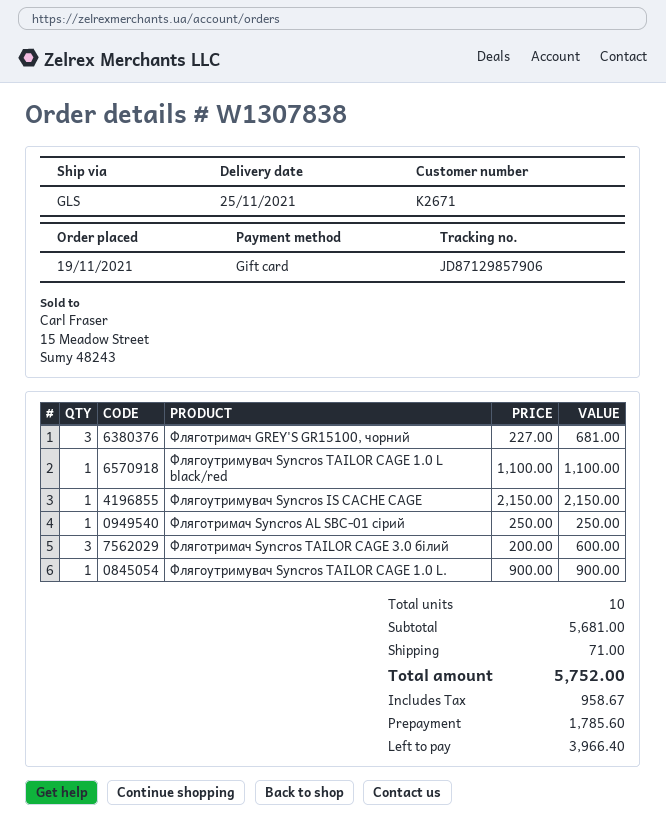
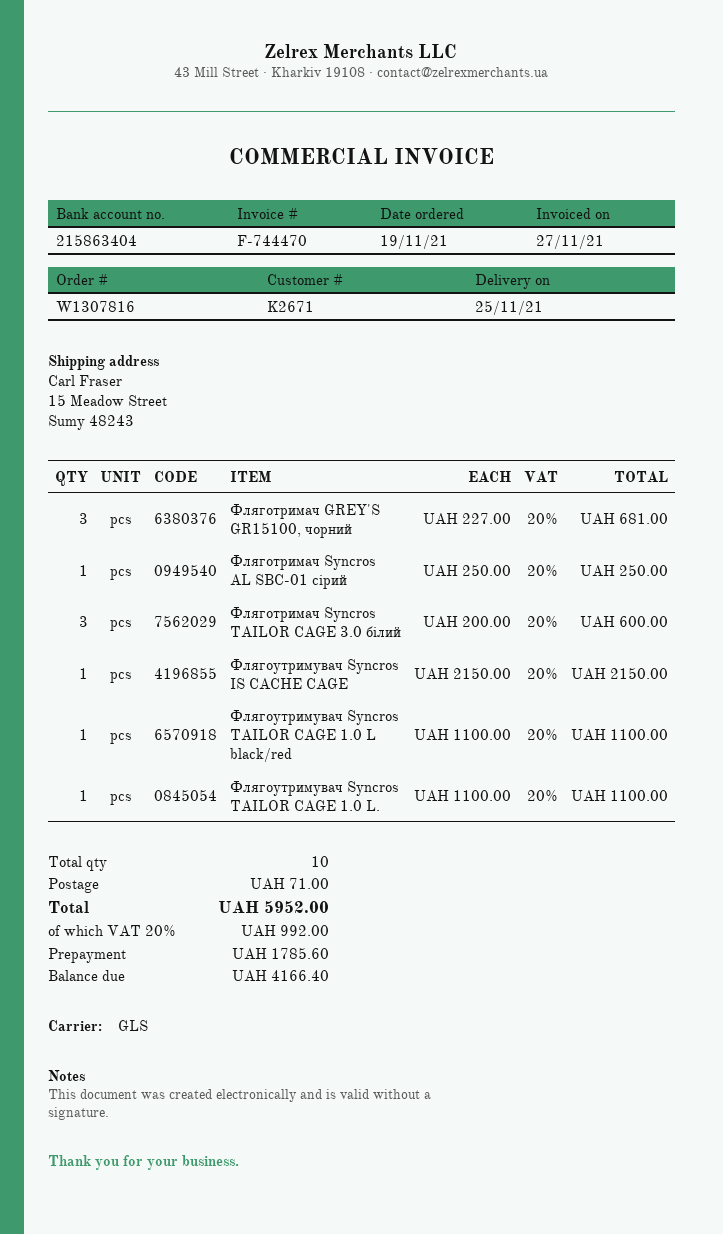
order number: W1307838 -> W1307816
Флягоутримувач Syncros TAILOR CAGE 1.0 L.: 1 x 900.00 = 900.00 -> 1 x 1100.00 = 1100.00
tax: 958.67 -> 992.00
total: 5752.00 -> 5952.00
balance: 3966.40 -> 4166.40

